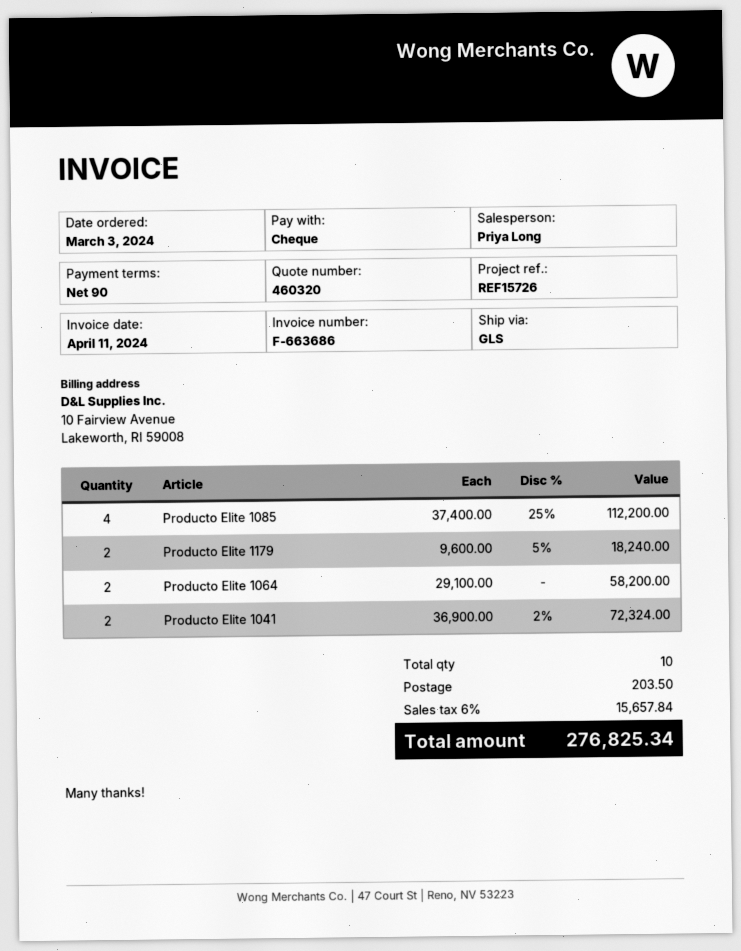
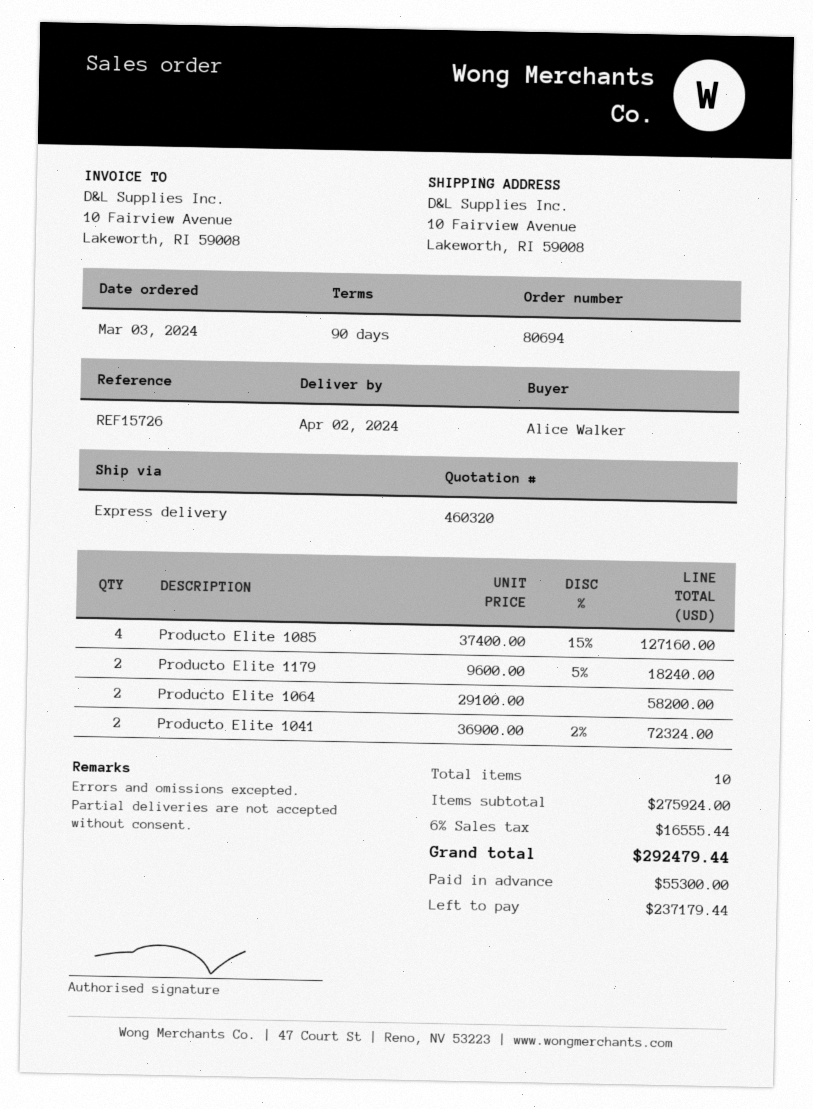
shipping method: GLS -> express
Producto Elite 1085: 4 x 37400.00 - 25% = 112200.00 -> 4 x 37400.00 - 15% = 127160.00
shipping: 203.50 -> none
tax: 6% = 15657.84 -> 6% = 16555.44
total: 276825.34 -> 292479.44

